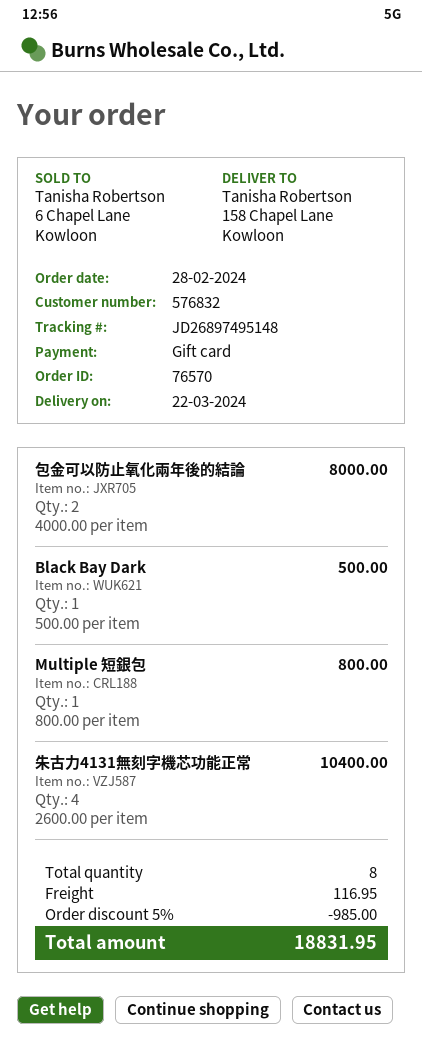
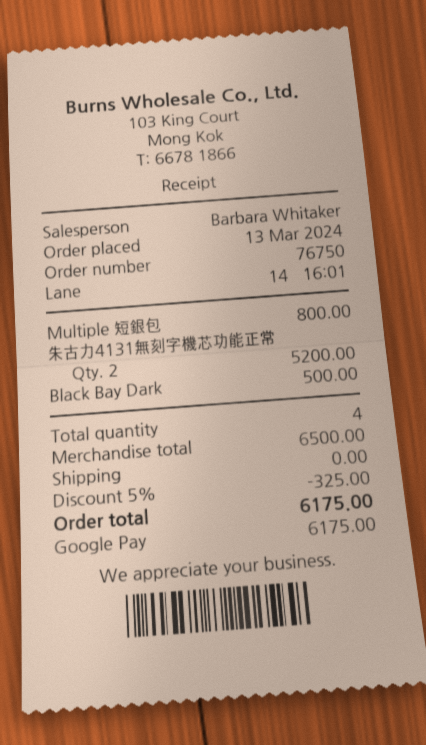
order number: 76570 -> 76750
order date: 2024-02-28 -> 2024-03-13
payment method: gift card -> Google Pay
包金可以防止氧化兩年後的結論: 2 for 8000.00 -> none
朱古力4131無刻字機芯功能正常: 4 for 10400.00 -> 2 for 5200.00
total quantity: 8 -> 4
discount: 5% = 985.00 -> 5% = 325.00
shipping: 116.95 -> 0.00
total: 18831.95 -> 6175.00

